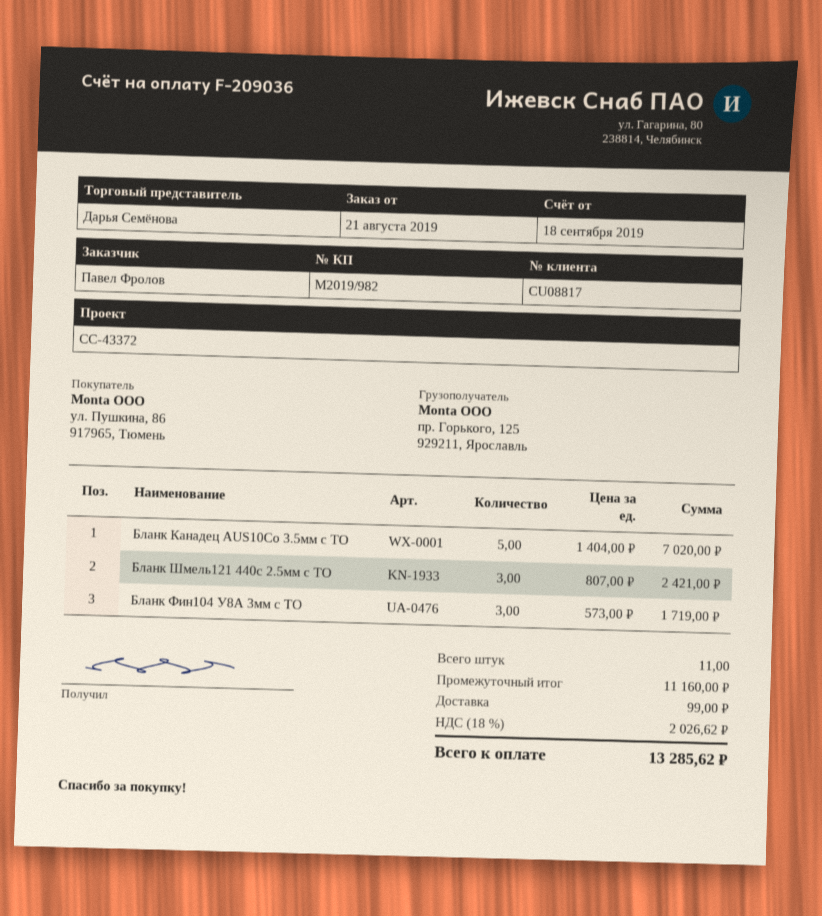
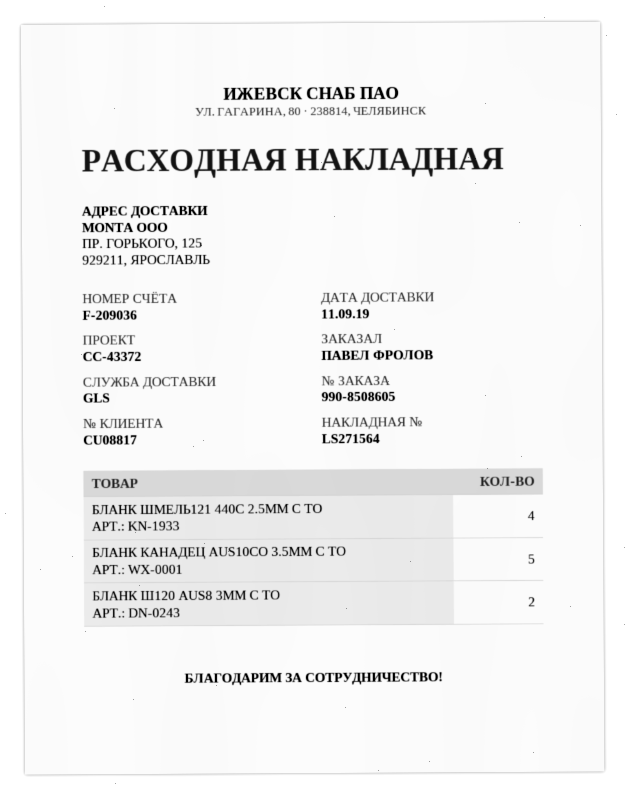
Бланк Шмель121 440c 2.5мм с ТО: 3 -> 4
Бланк Фин104 У8А 3мм с ТО: 3 -> none
БЛАНК Ш120 AUS8 3ММ С ТО: none -> 2

